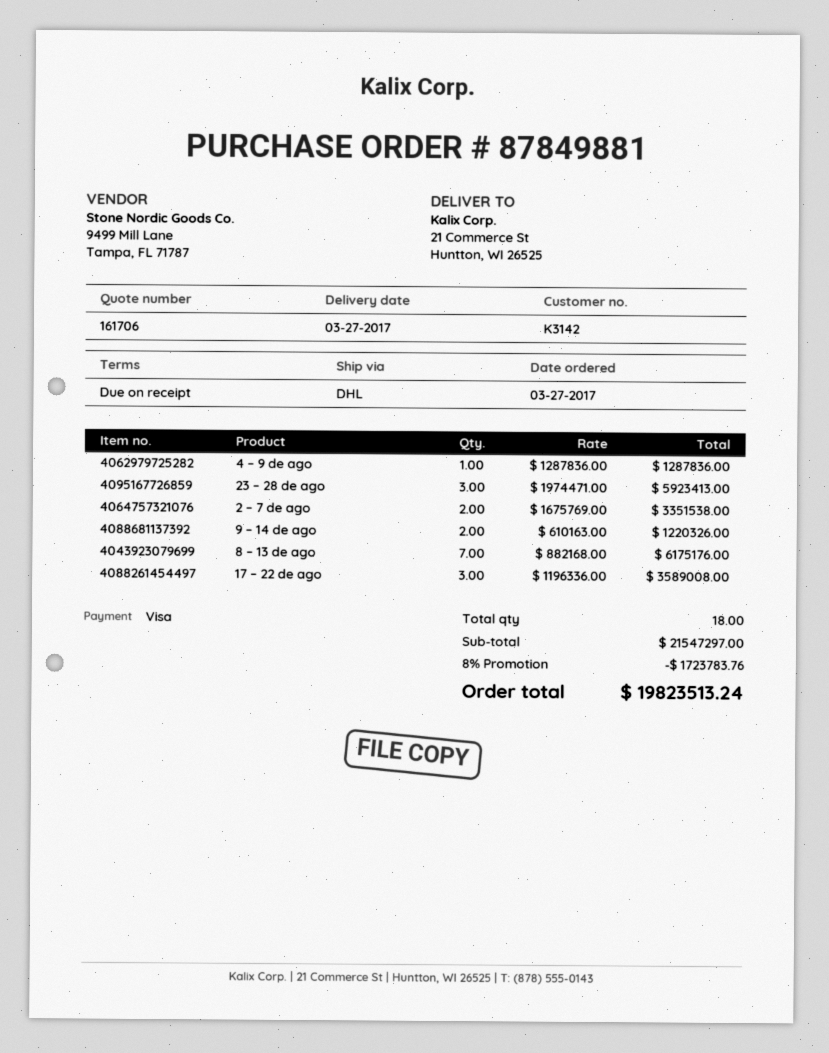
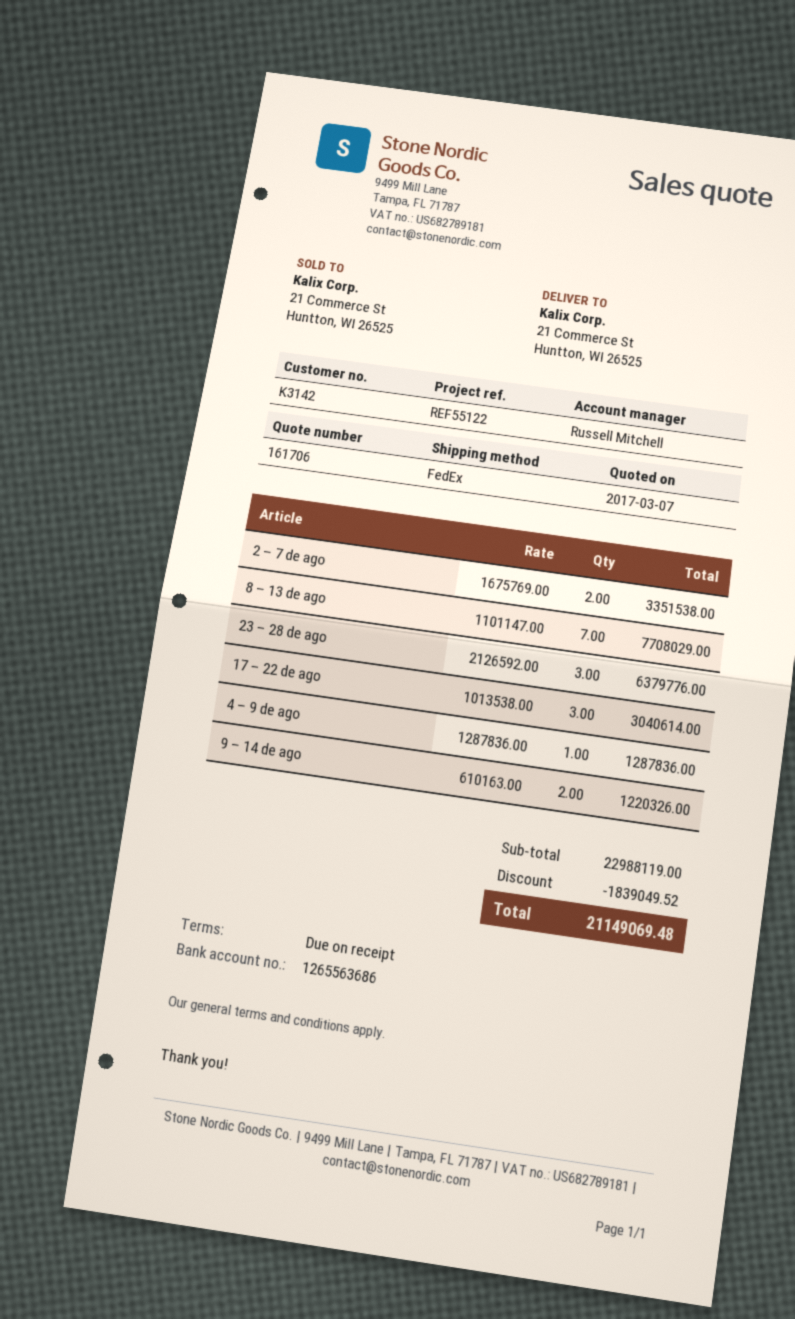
shipping method: DHL -> FedEx
23 – 28 de ago: 3 x 1974471.00 = 5923413.00 -> 3 x 2126592.00 = 6379776.00
8 – 13 de ago: 7 x 882168.00 = 6175176.00 -> 7 x 1101147.00 = 7708029.00
17 – 22 de ago: 3 x 1196336.00 = 3589008.00 -> 3 x 1013538.00 = 3040614.00
subtotal: 21547297.00 -> 22988119.00
discount: 1723783.76 -> 1839049.52
total: 19823513.24 -> 21149069.48

